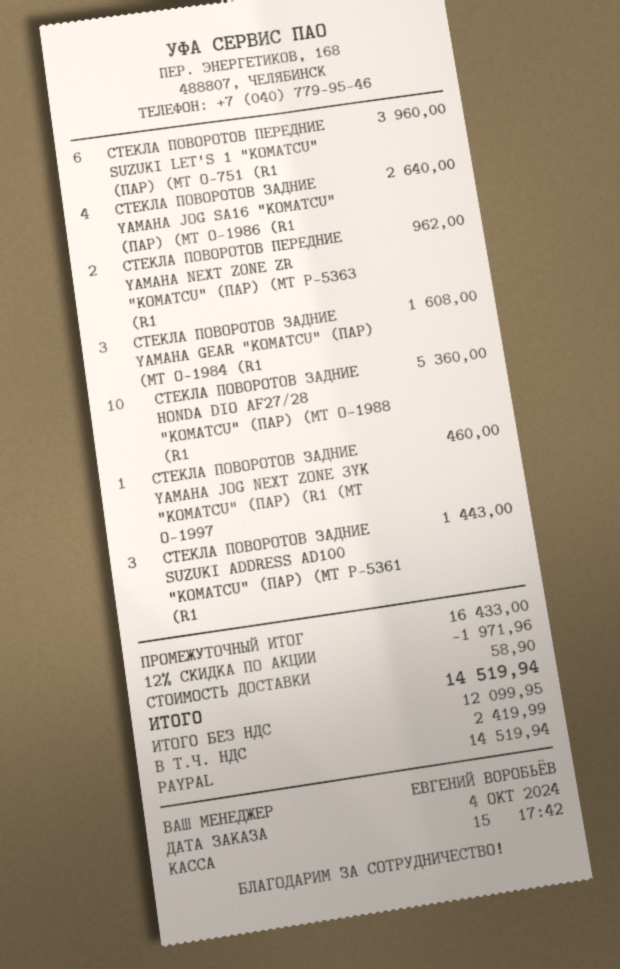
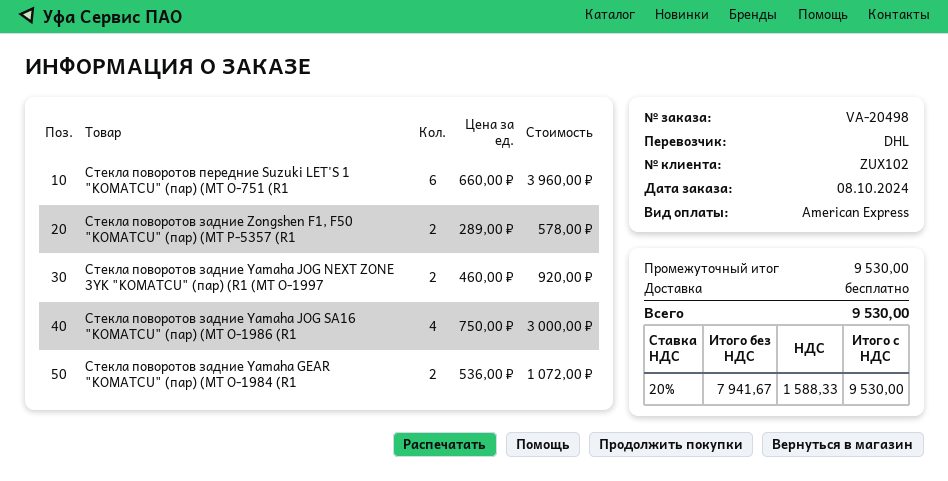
order date: 2024-10-04 -> 2024-10-08
payment method: PayPal -> American Express
СТЕКЛА ПОВОРОТОВ ЗАДНИЕ YAMAHA JOG SA16 "KOMATCU" (ПАР) (MT O-1986 (R1: 4 for 2640.00 -> 4 for 3000.00
СТЕКЛА ПОВОРОТОВ ПЕРЕДНИЕ YAMAHA NEXT ZONE ZR "KOMATCU" (ПАР) (MT P-5363 (R1: 2 for 962.00 -> none
СТЕКЛА ПОВОРОТОВ ЗАДНИЕ YAMAHA GEAR "KOMATCU" (ПАР) (MT O-1984 (R1: 3 for 1608.00 -> 2 for 1072.00
СТЕКЛА ПОВОРОТОВ ЗАДНИЕ HONDA DIO AF27/28 "KOMATCU" (ПАР) (MT O-1988 (R1: 10 for 5360.00 -> none
СТЕКЛА ПОВОРОТОВ ЗАДНИЕ YAMAHA JOG NEXT ZONE 3YK "KOMATCU" (ПАР) (R1 (MT O-1997: 1 for 460.00 -> 2 for 920.00
СТЕКЛА ПОВОРОТОВ ЗАДНИЕ SUZUKI ADDRESS AD100 "KOMATCU" (ПАР) (MT P-5361 (R1: 3 for 1443.00 -> none
Стекла поворотов задние Zongshen F1, F50 "KOMATCU" (пар) (MT P-5357 (R1: none -> 2 for 578.00
subtotal: 16433.00 -> 9530.00
discount: 12% = 1971.96 -> none
shipping: 58.90 -> 0.00
net: 12099.95 -> 7941.67
tax: 2419.99 -> 1588.33
total: 14519.94 -> 9530.00

